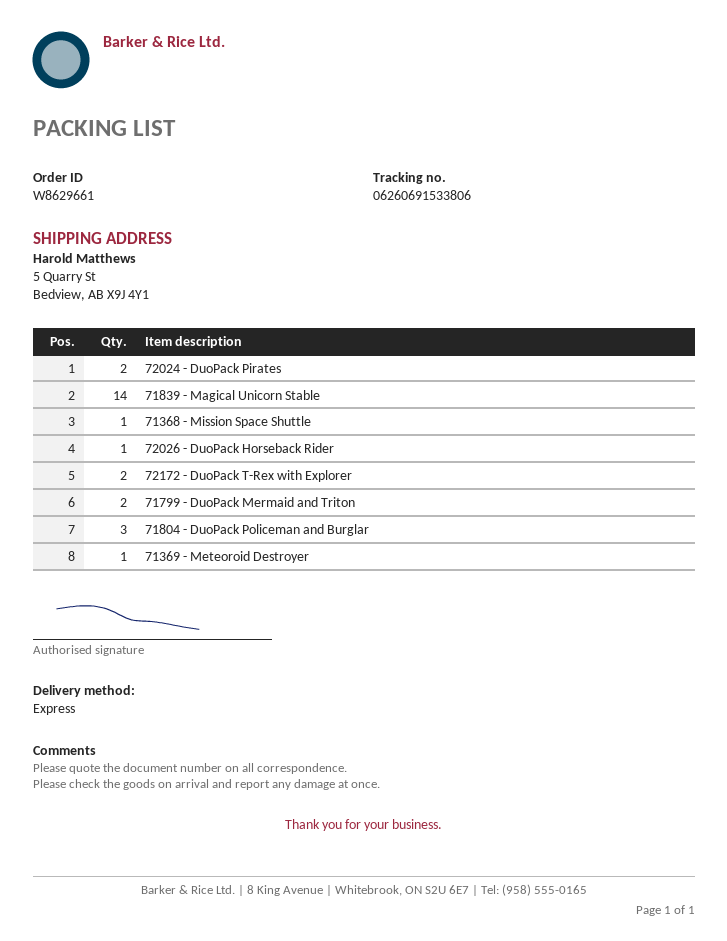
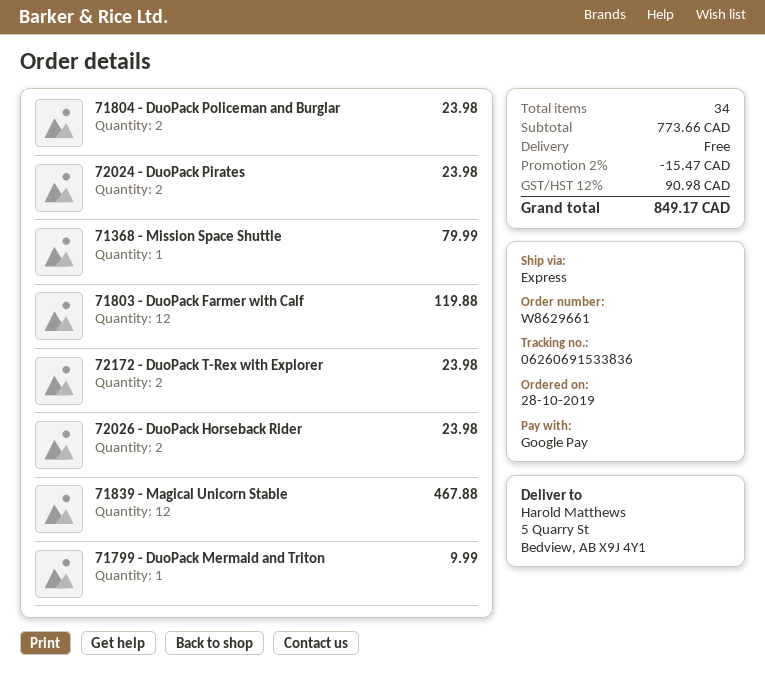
tracking number: 06260691533806 -> 06260691533836
71839 - Magical Unicorn Stable: 14 -> 12
72026 - DuoPack Horseback Rider: 1 -> 2
71799 - DuoPack Mermaid and Triton: 2 -> 1
71804 - DuoPack Policeman and Burglar: 3 -> 2
71369 - Meteoroid Destroyer: 1 -> none
71803 - DuoPack Farmer with Calf: none -> 12

